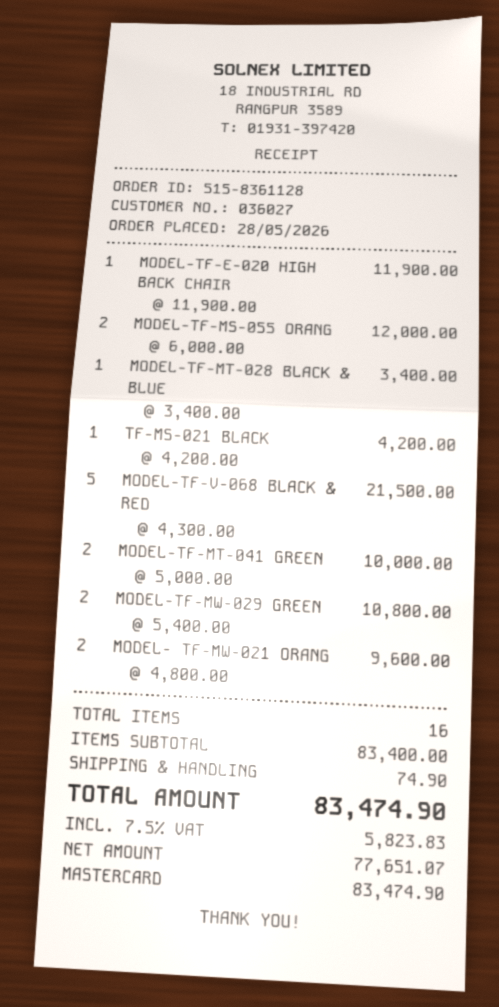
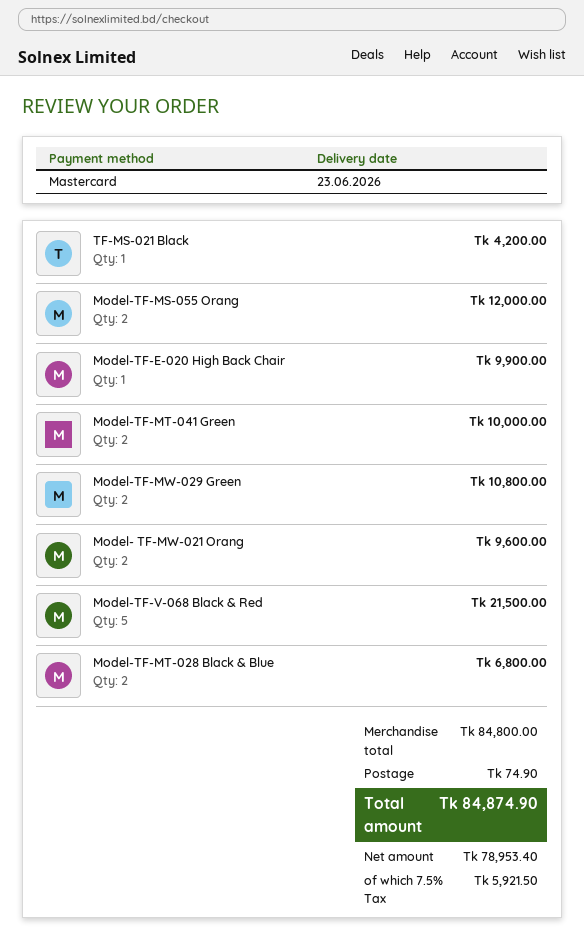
MODEL-TF-E-020 HIGH BACK CHAIR: 1 for 11900.00 -> 1 for 9900.00
MODEL-TF-MT-028 BLACK & BLUE: 1 for 3400.00 -> 2 for 6800.00
subtotal: 83400.00 -> 84800.00
net: 77651.07 -> 78953.40
tax: 7.5% = 5823.83 -> 7.5% = 5921.50
total: 83474.90 -> 84874.90

